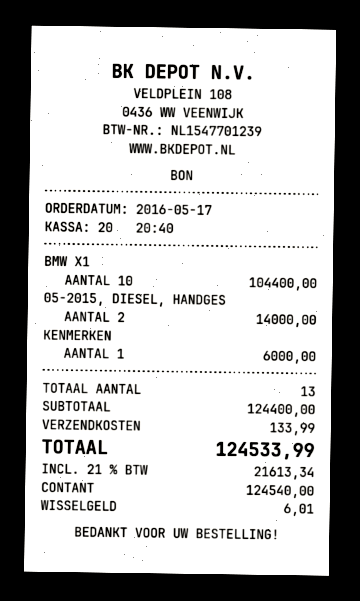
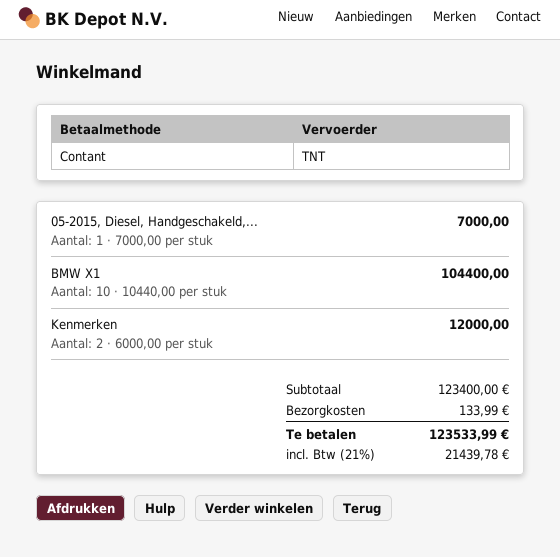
05-2015, DIESEL, HANDGES: 2 for 14000.00 -> 1 for 7000.00
KENMERKEN: 1 for 6000.00 -> 2 for 12000.00
subtotal: 124400.00 -> 123400.00
tax: 21% = 21613.34 -> 21% = 21439.78
total: 124533.99 -> 123533.99

